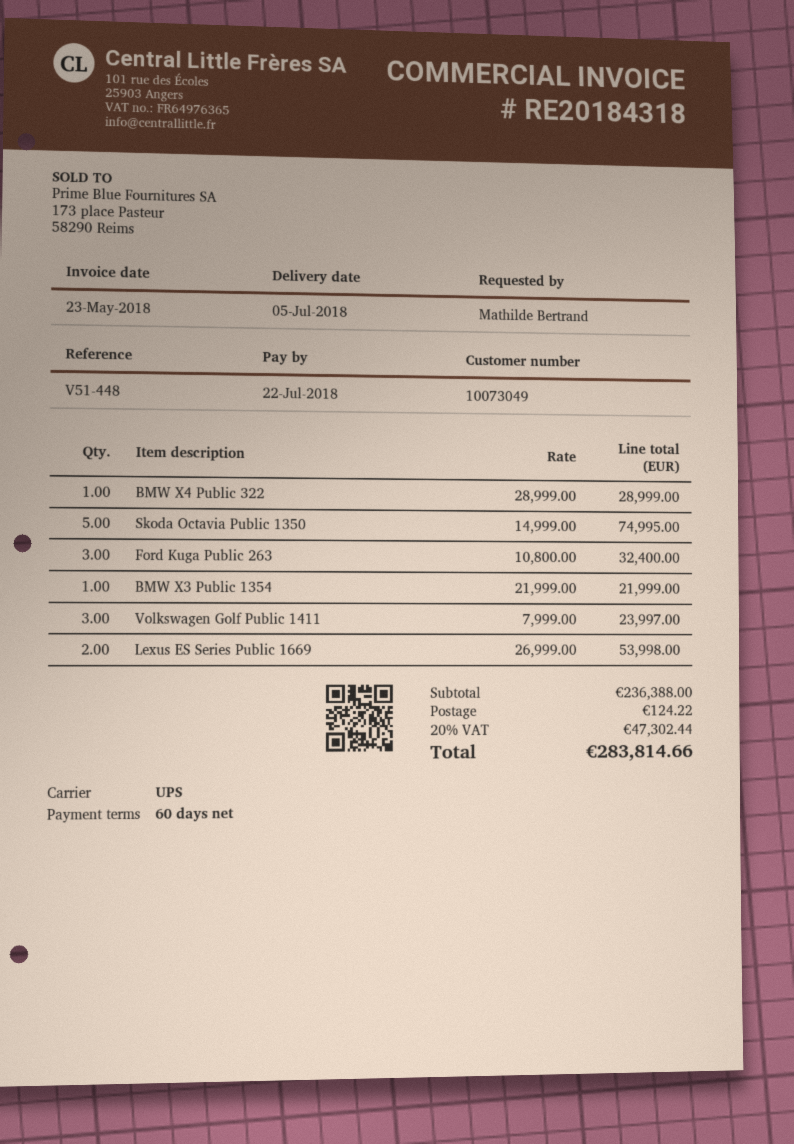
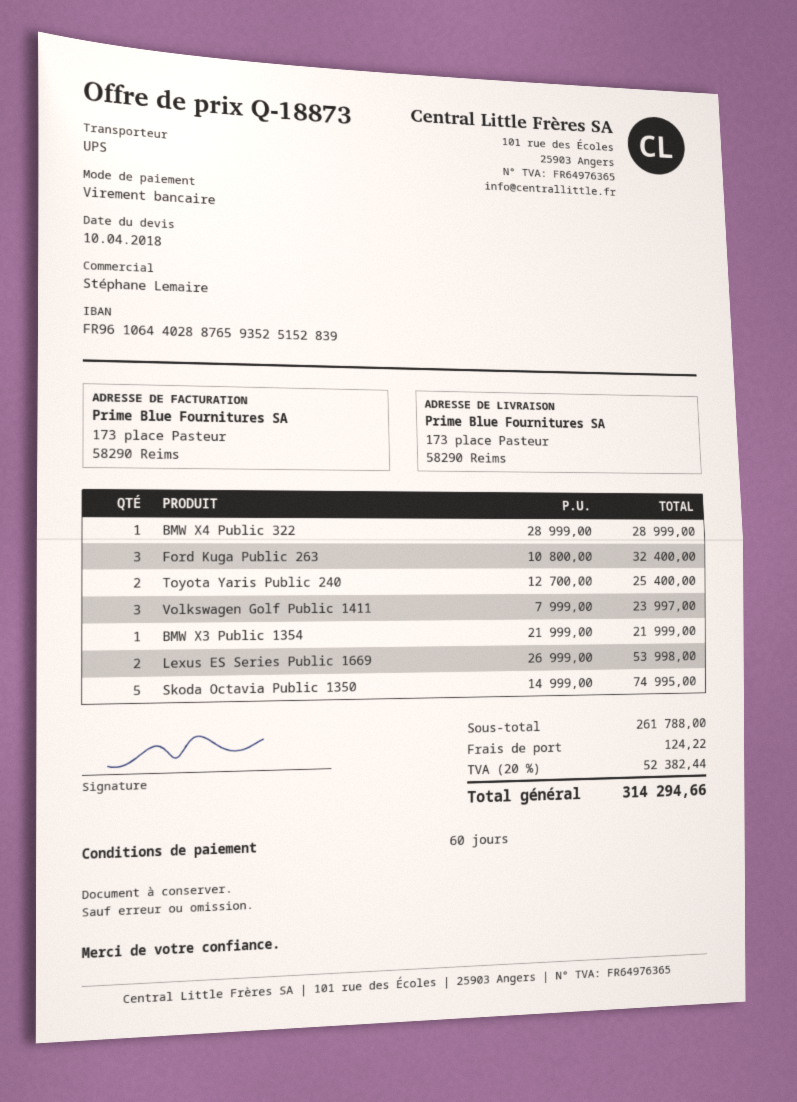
Toyota Yaris Public 240: none -> 2 x 12700.00 = 25400.00
subtotal: 236388.00 -> 261788.00
tax: 20% = 47302.44 -> 20% = 52382.44
total: 283814.66 -> 314294.66

